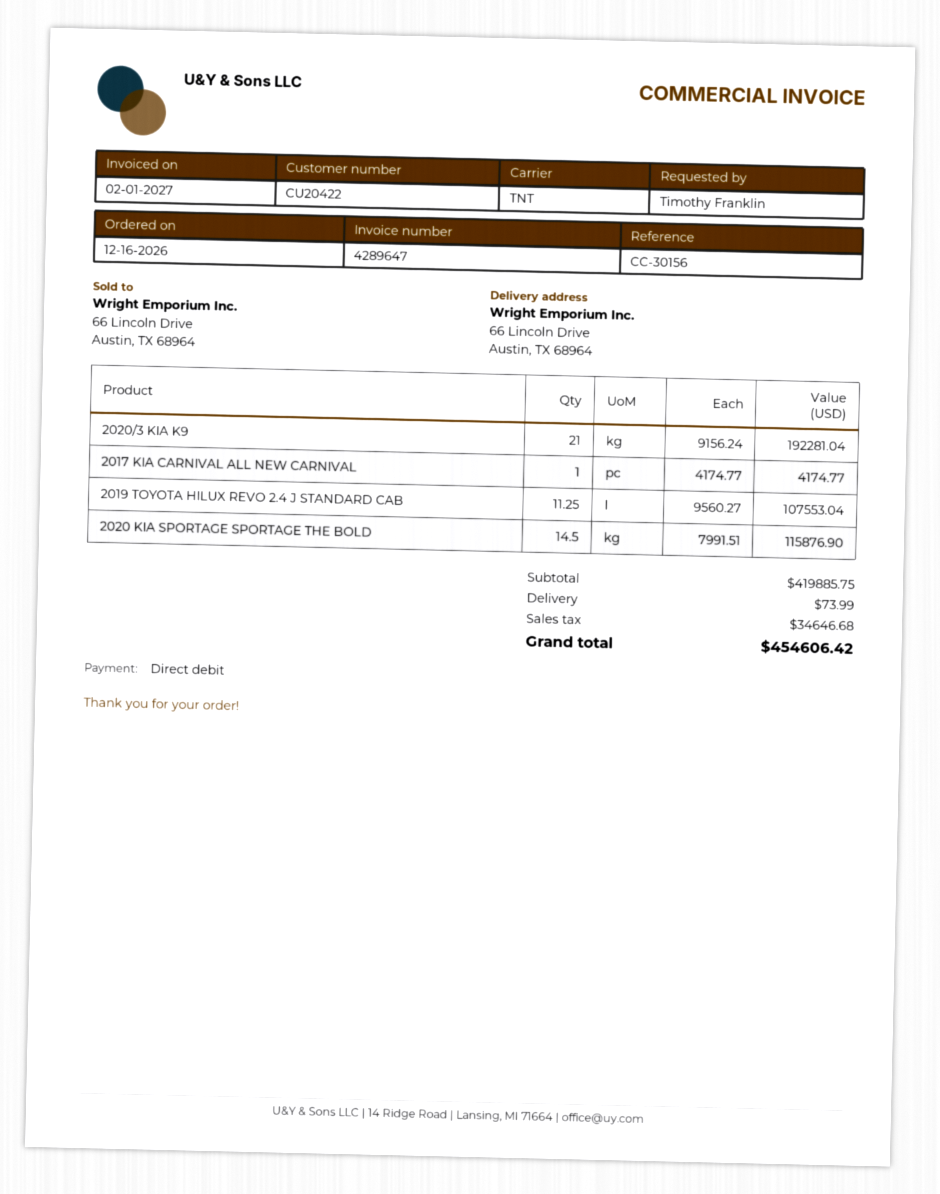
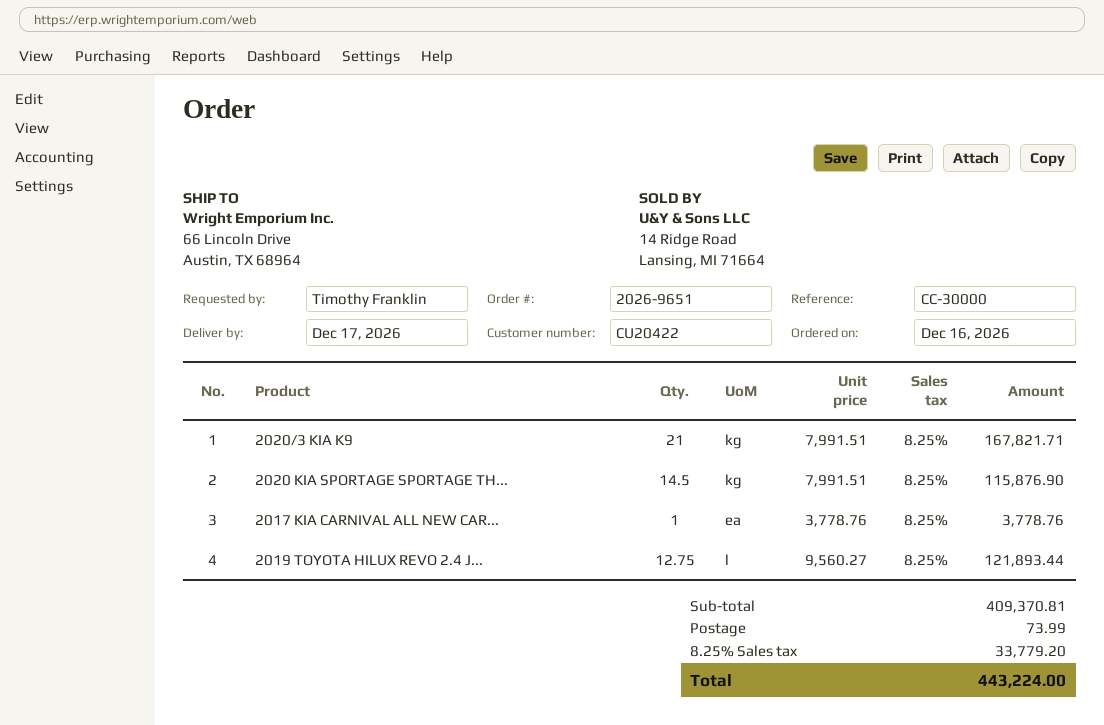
reference: CC-30156 -> CC-30000
2020/3 KIA K9: 21 x 9156.24 = 192281.04 -> 21 x 7991.51 = 167821.71
2017 KIA CARNIVAL ALL NEW CARNIVAL: 1 x 4174.77 = 4174.77 -> 1 x 3778.76 = 3778.76
2019 TOYOTA HILUX REVO 2.4 J STANDARD CAB: 11.25 x 9560.27 = 107553.04 -> 12.75 x 9560.27 = 121893.44
subtotal: 419885.75 -> 409370.81
tax: 34646.68 -> 33779.20
total: 454606.42 -> 443224.00

